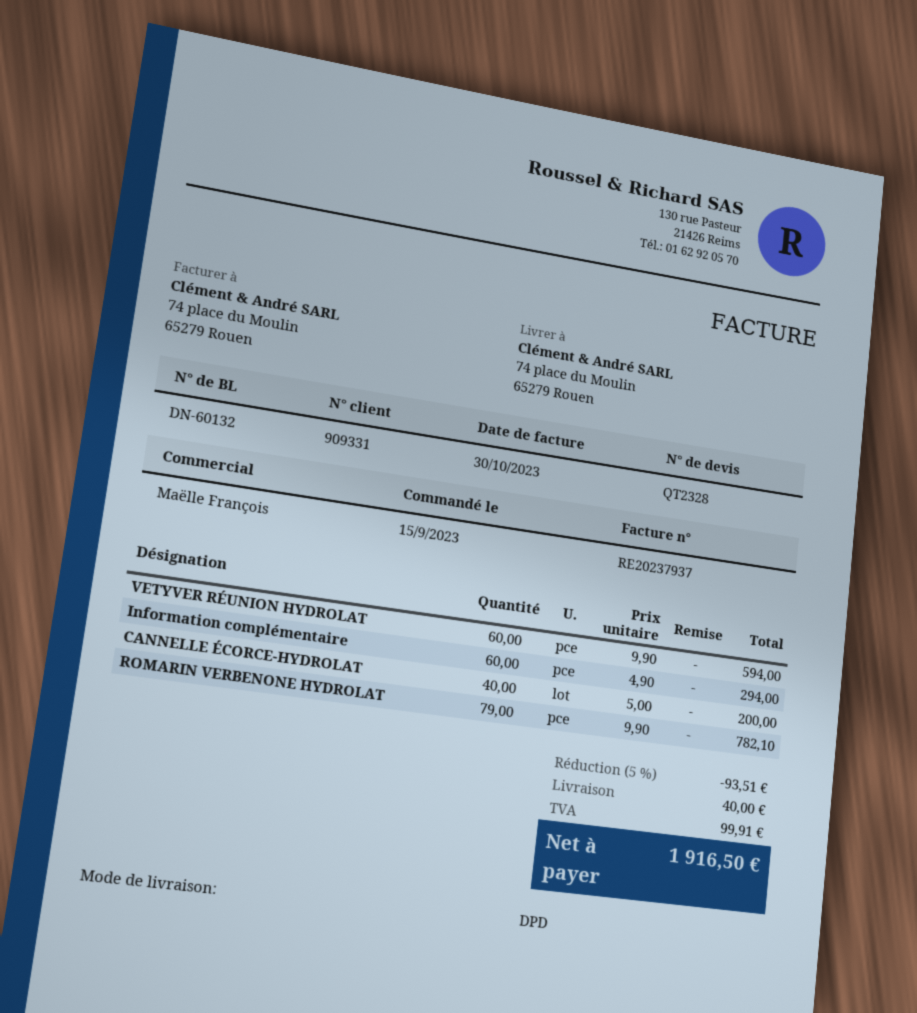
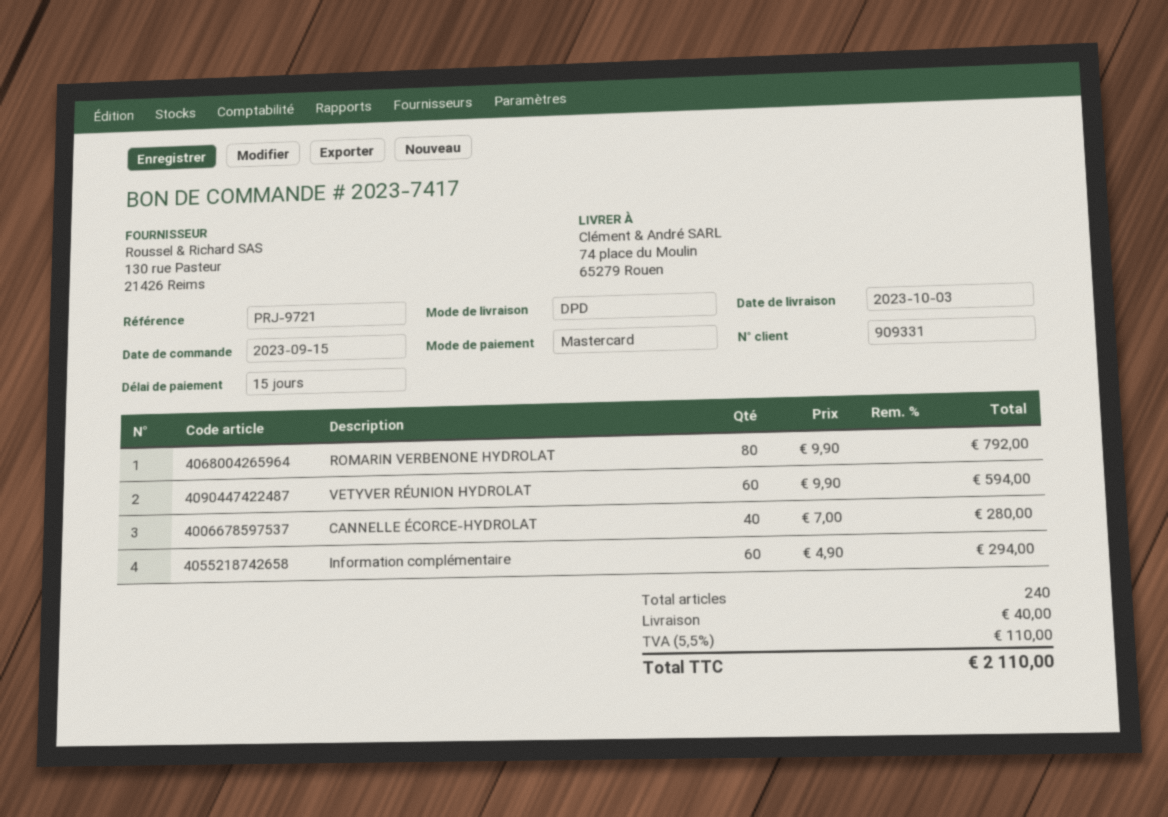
CANNELLE ÉCORCE-HYDROLAT: 40 x 5.00 = 200.00 -> 40 x 7.00 = 280.00
ROMARIN VERBENONE HYDROLAT: 79 x 9.90 = 782.10 -> 80 x 9.90 = 792.00
discount: 5% = 93.51 -> none
tax: 99.91 -> 110.00
total: 1916.50 -> 2110.00

